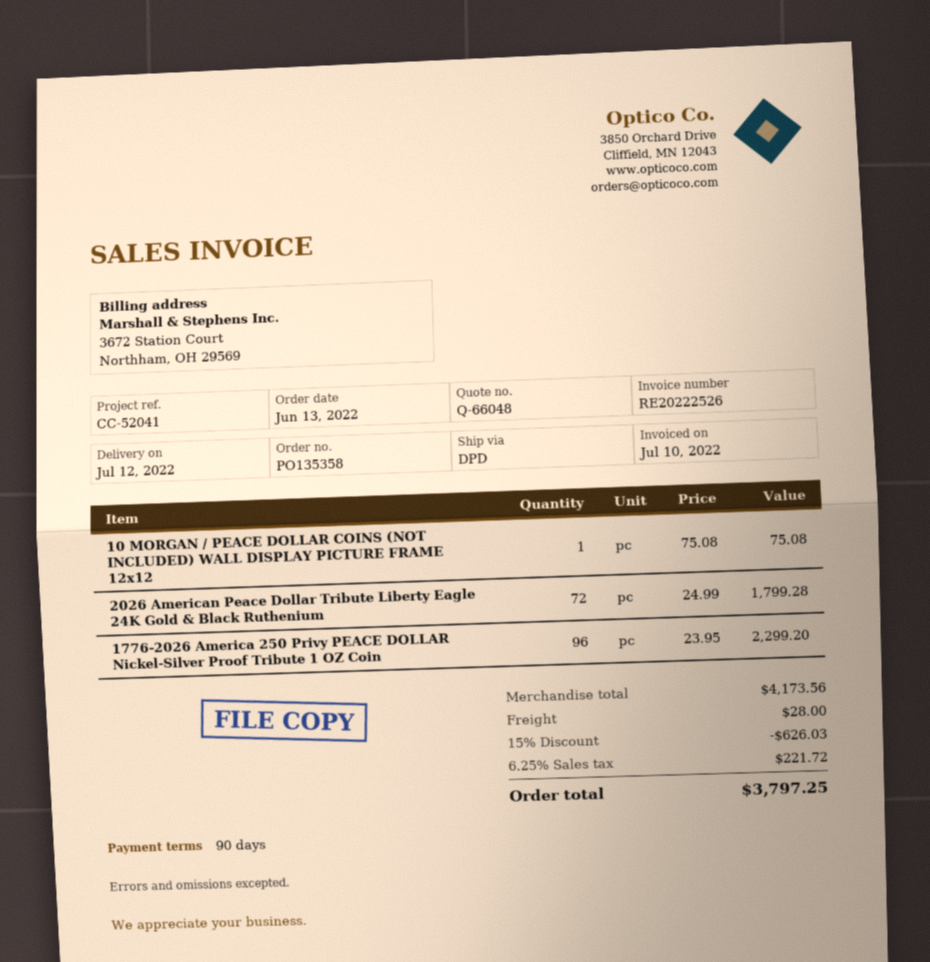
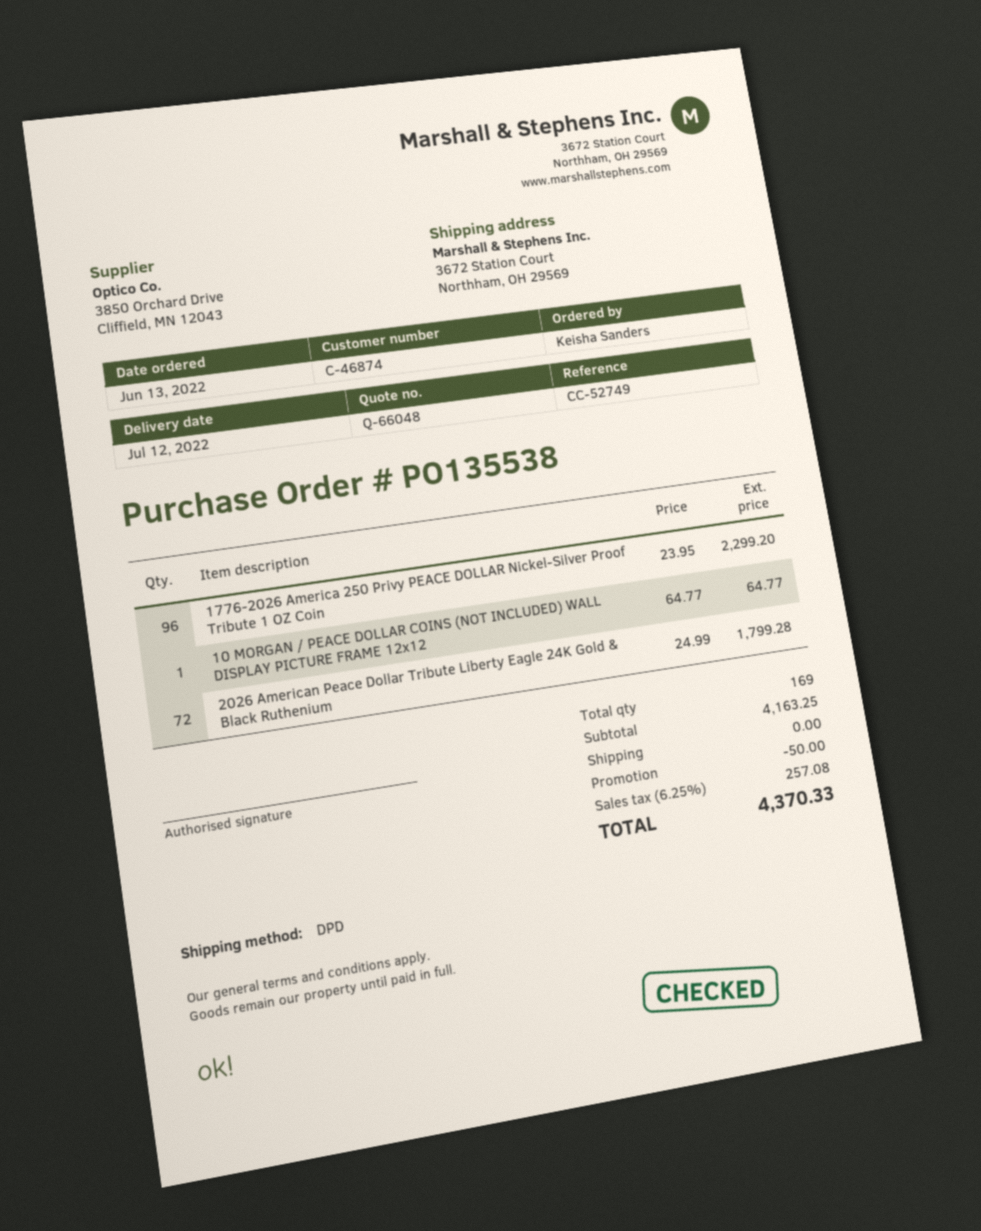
order number: PO135358 -> PO135538
reference: CC-52041 -> CC-52749
10 MORGAN / PEACE DOLLAR COINS (NOT INCLUDED) WALL DISPLAY PICTURE FRAME 12x12: 1 x 75.08 = 75.08 -> 1 x 64.77 = 64.77
subtotal: 4173.56 -> 4163.25
discount: 626.03 -> 50.00
shipping: 28.00 -> 0.00
tax: 6.25% = 221.72 -> 6.25% = 257.08
total: 3797.25 -> 4370.33

